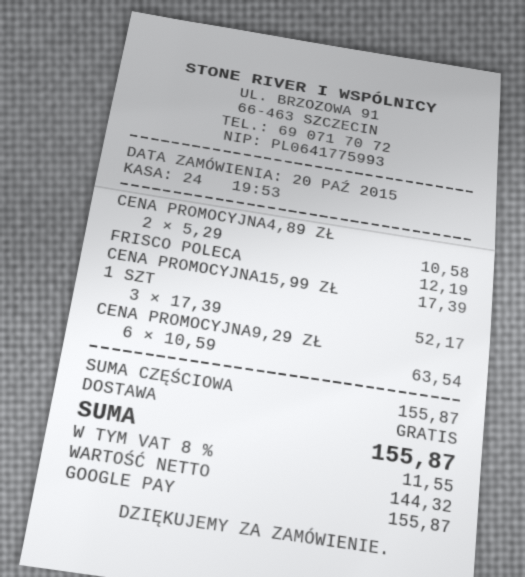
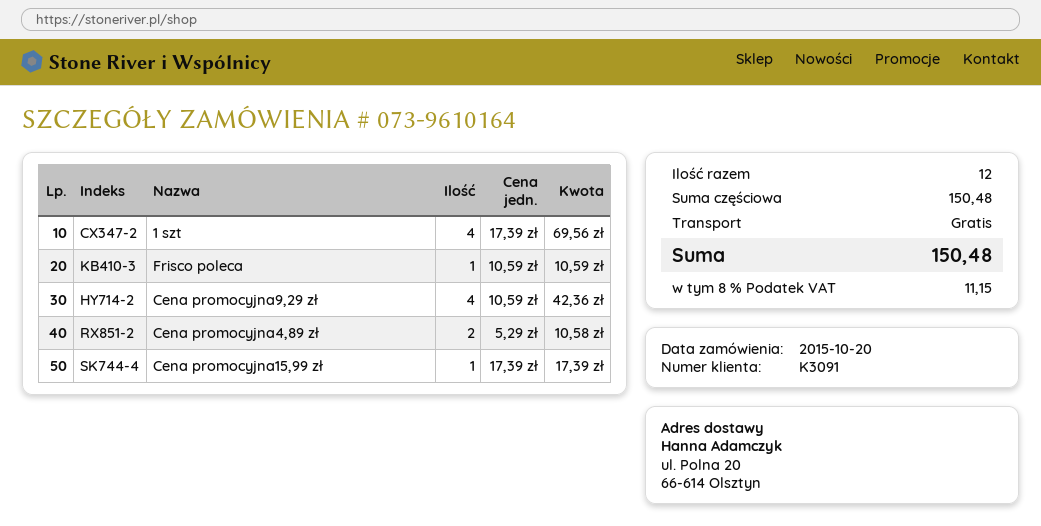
FRISCO POLECA: 1 x 12.19 = 12.19 -> 1 x 10.59 = 10.59
1 SZT: 3 x 17.39 = 52.17 -> 4 x 17.39 = 69.56
CENA PROMOCYJNA9,29 ZŁ: 6 x 10.59 = 63.54 -> 4 x 10.59 = 42.36
subtotal: 155.87 -> 150.48
tax: 8% = 11.55 -> 8% = 11.15
total: 155.87 -> 150.48

